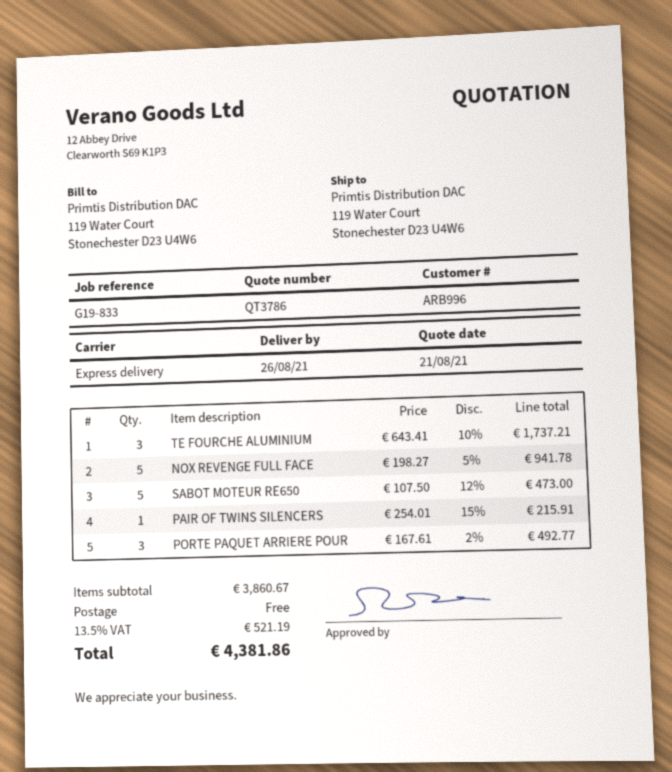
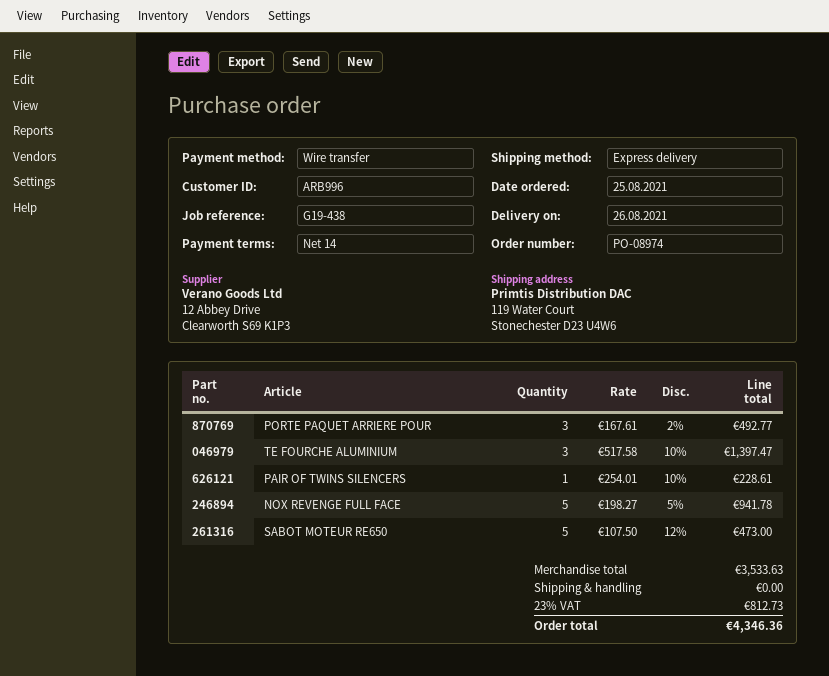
reference: G19-833 -> G19-438
TE FOURCHE ALUMINIUM: 3 x 643.41 - 10% = 1737.21 -> 3 x 517.58 - 10% = 1397.47
PAIR OF TWINS SILENCERS: 1 x 254.01 - 15% = 215.91 -> 1 x 254.01 - 10% = 228.61
subtotal: 3860.67 -> 3533.63
tax: 13.5% = 521.19 -> 23% = 812.73
total: 4381.86 -> 4346.36

